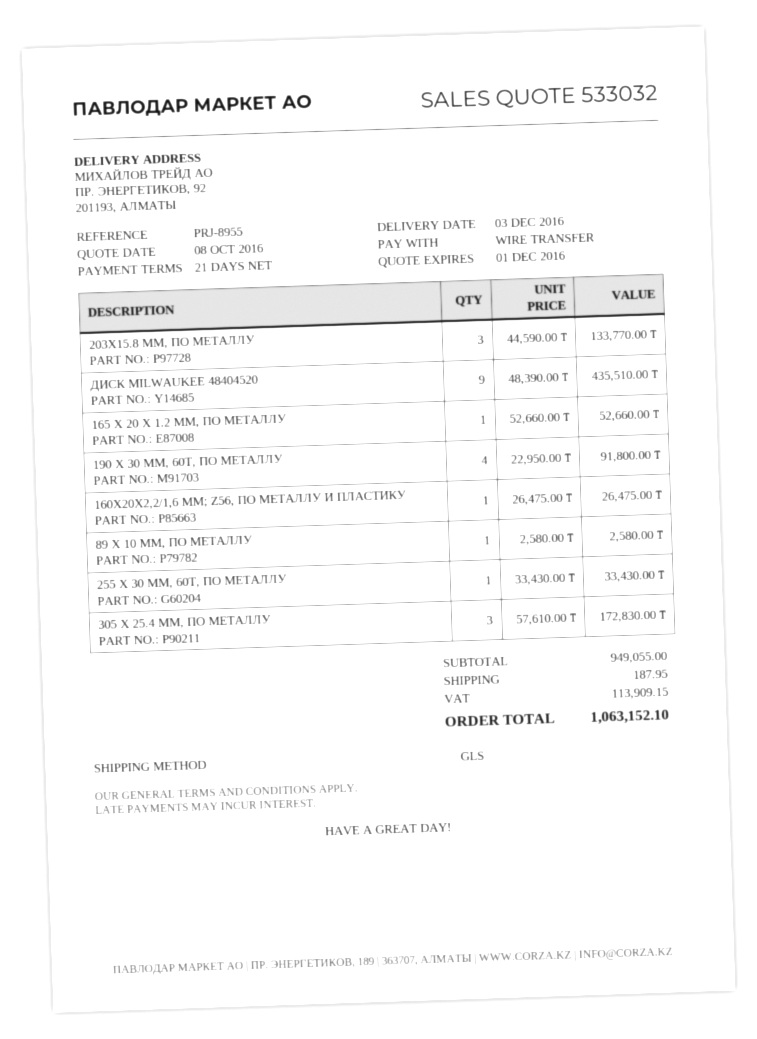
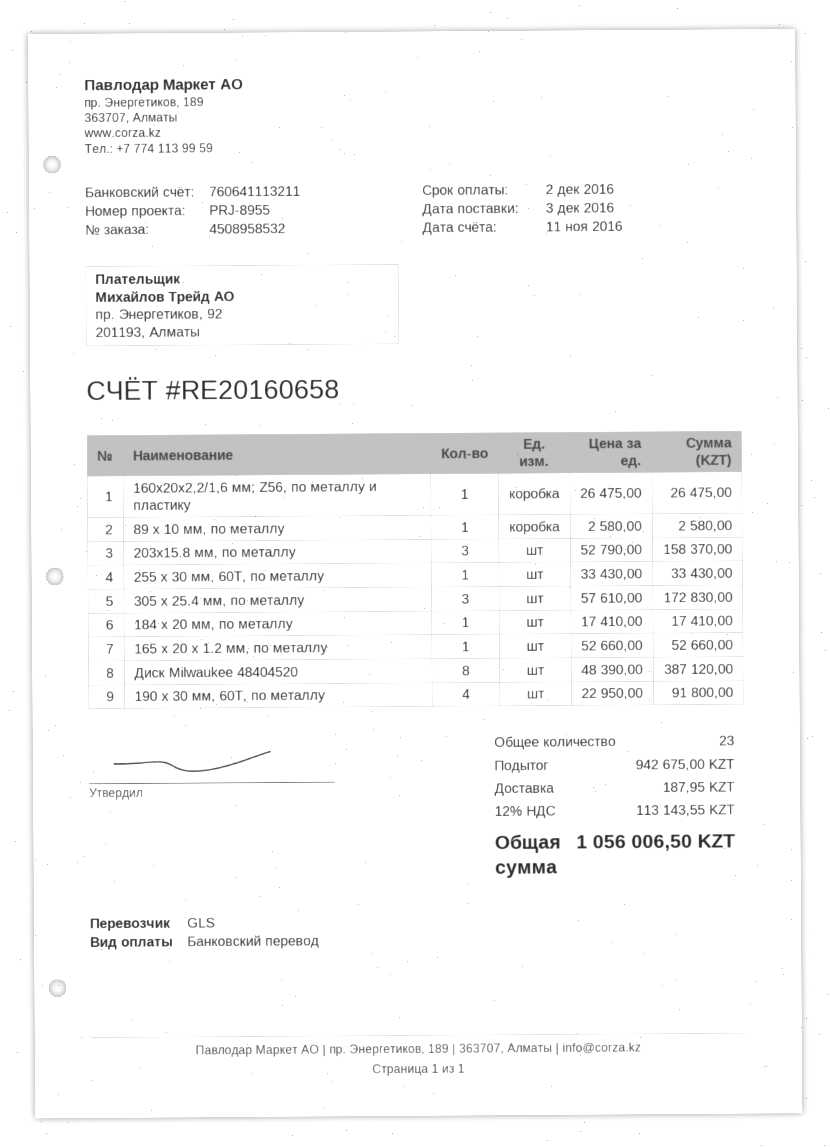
203X15.8 ММ, ПО МЕТАЛЛУ: 3 x 44590.00 = 133770.00 -> 3 x 52790.00 = 158370.00
ДИСК MILWAUKEE 48404520: 9 x 48390.00 = 435510.00 -> 8 x 48390.00 = 387120.00
184 x 20 мм, по металлу: none -> 1 x 17410.00 = 17410.00
subtotal: 949055.00 -> 942675.00
tax: 113909.15 -> 113143.55
total: 1063152.10 -> 1056006.50

